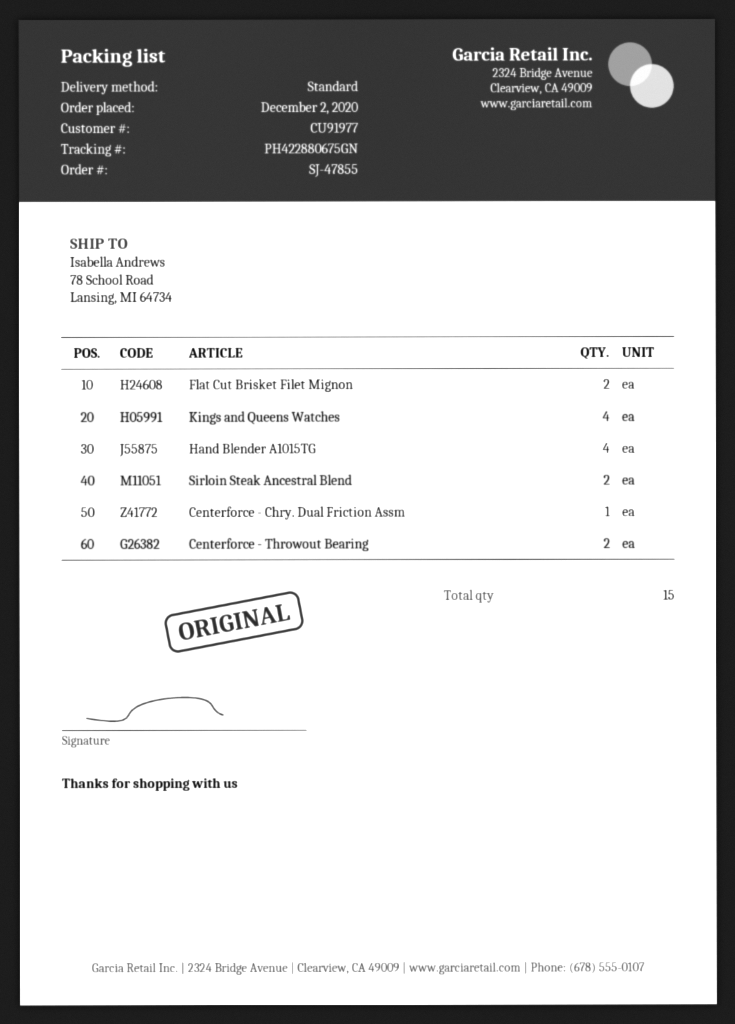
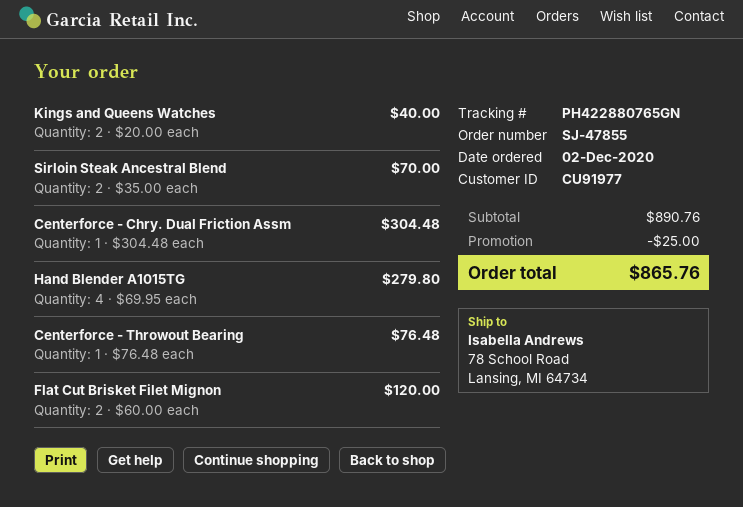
tracking number: PH422880675GN -> PH422880765GN
Kings and Queens Watches: 4 -> 2
Centerforce - Throwout Bearing: 2 -> 1

